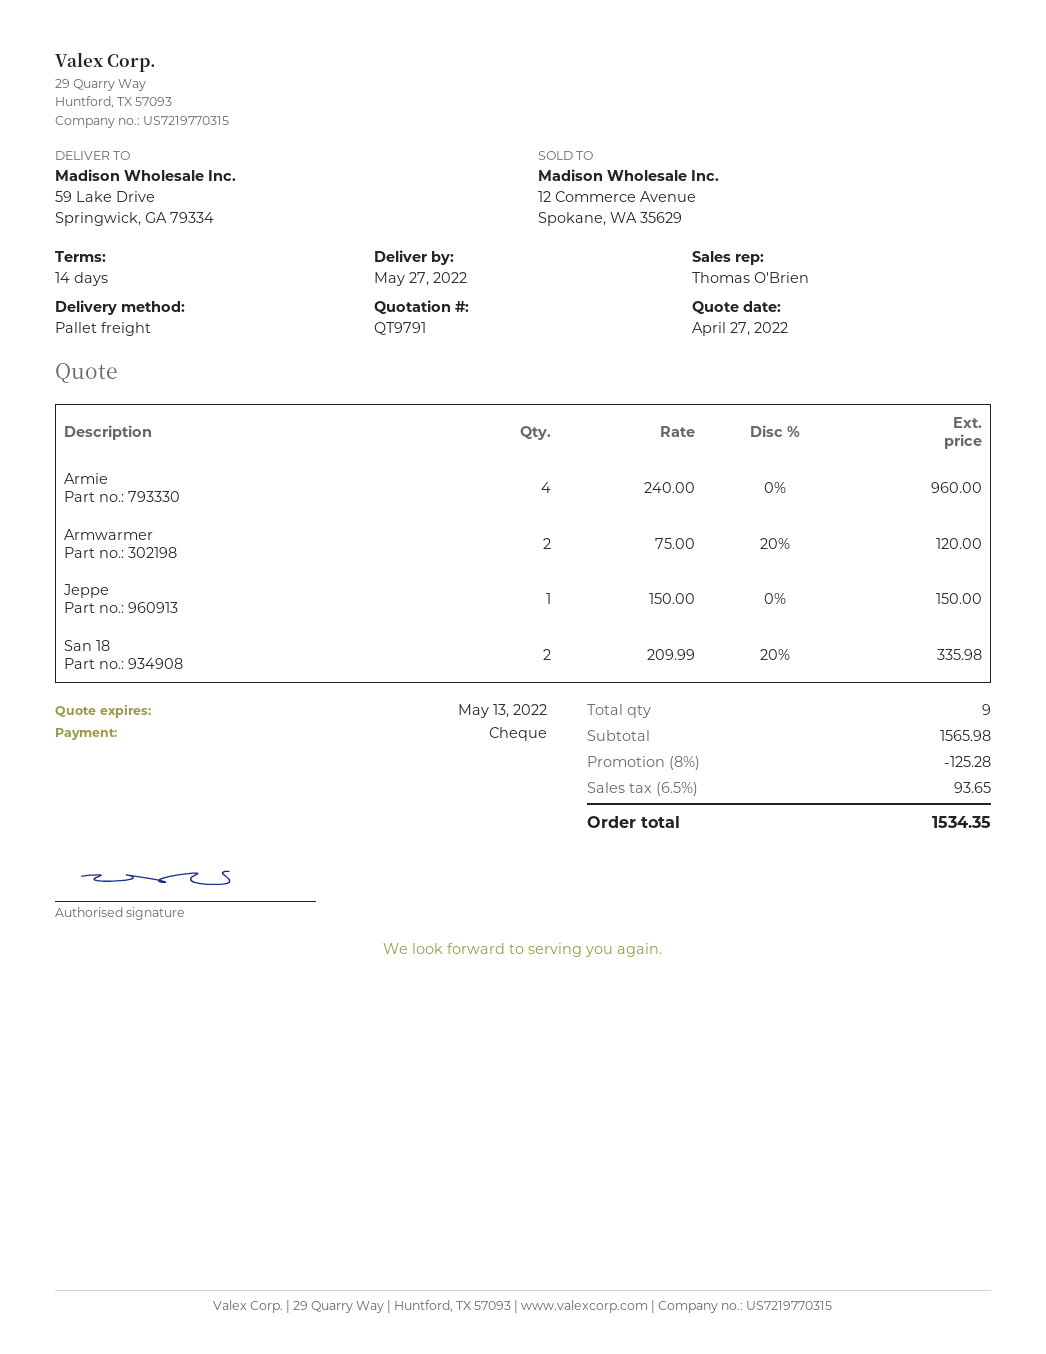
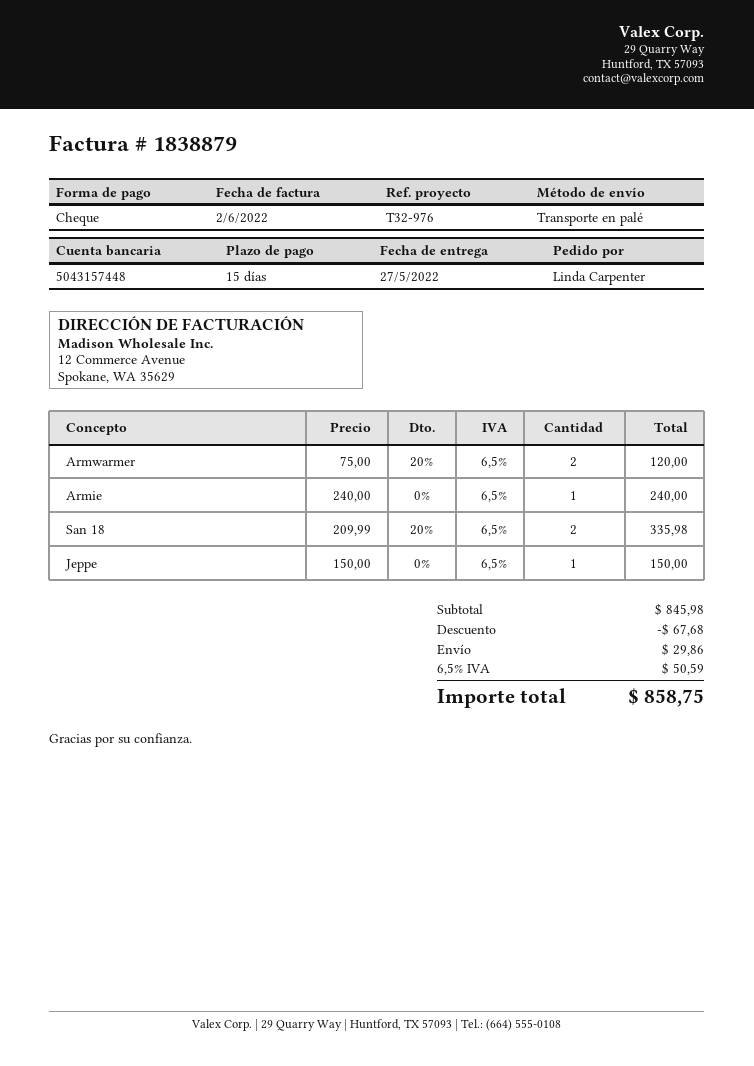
payment terms: 14 days -> 15 days
Armie: 4 x 240.00 = 960.00 -> 1 x 240.00 = 240.00
subtotal: 1565.98 -> 845.98
discount: 125.28 -> 67.68
shipping: none -> 29.86
tax: 6.5% = 93.65 -> 6.5% = 50.59
total: 1534.35 -> 858.75

